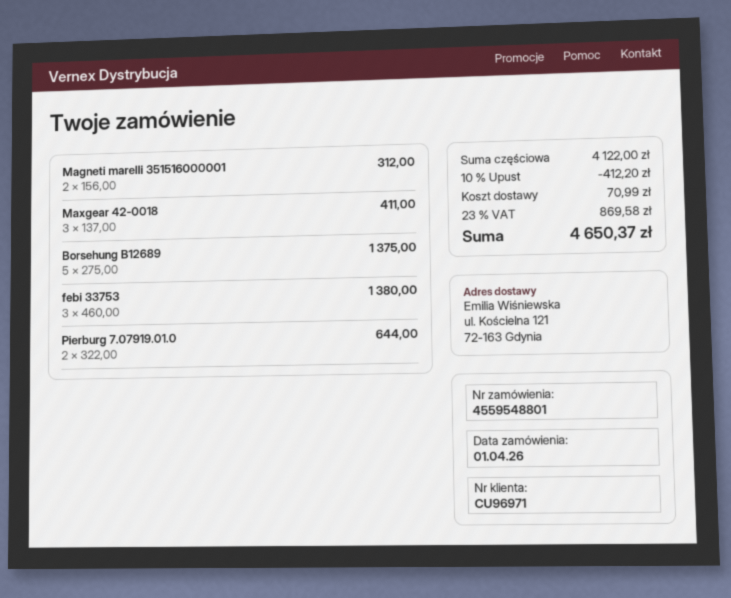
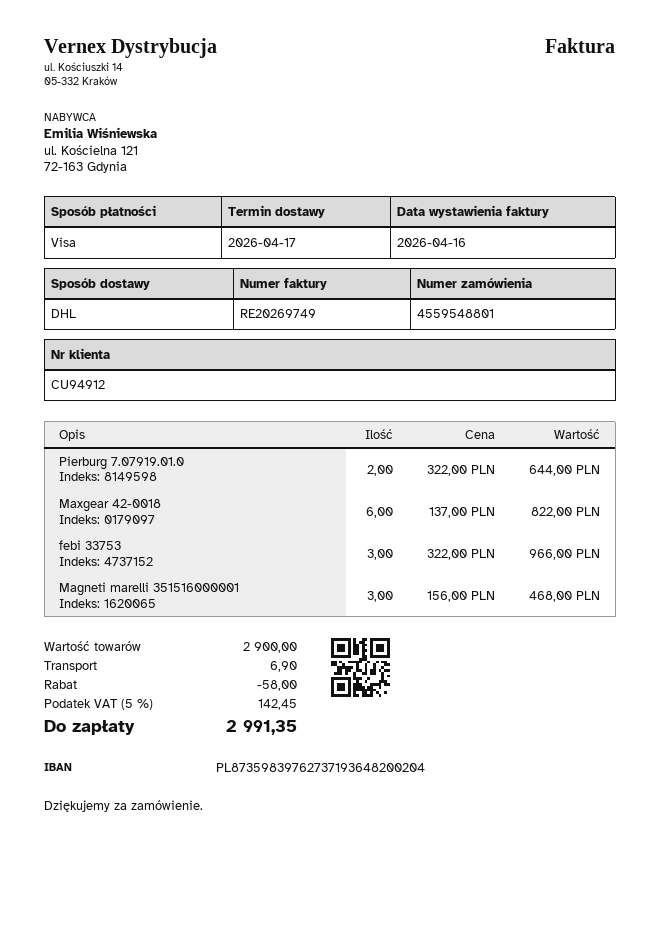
customer number: CU96971 -> CU94912
Magneti marelli 351516000001: 2 x 156.00 = 312.00 -> 3 x 156.00 = 468.00
Maxgear 42-0018: 3 x 137.00 = 411.00 -> 6 x 137.00 = 822.00
Borsehung B12689: 5 x 275.00 = 1375.00 -> none
febi 33753: 3 x 460.00 = 1380.00 -> 3 x 322.00 = 966.00
subtotal: 4122.00 -> 2900.00
discount: 412.20 -> 58.00
shipping: 70.99 -> 6.90
tax: 23% = 869.58 -> 5% = 142.45
total: 4650.37 -> 2991.35

